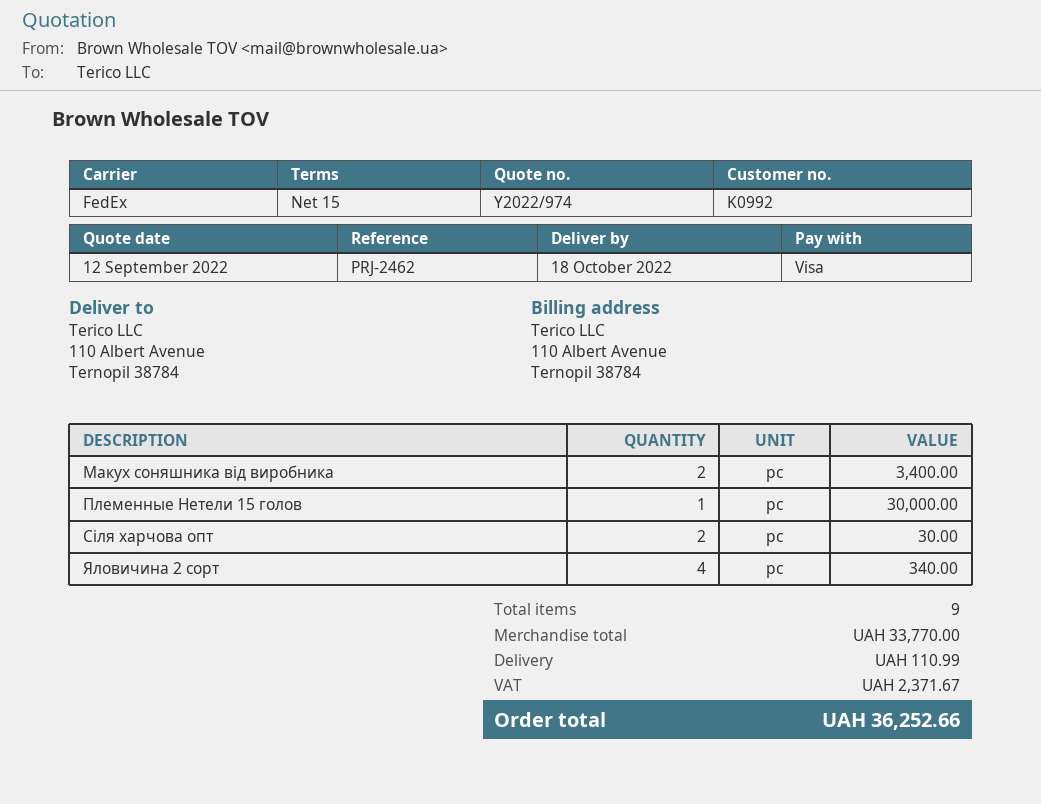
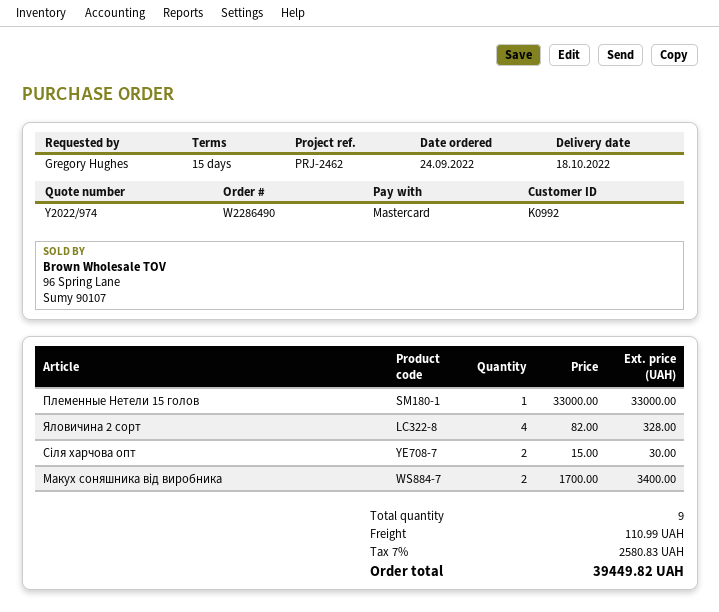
payment method: Visa -> Mastercard
Племенные Нетели 15 голов: 1 for 30000.00 -> 1 for 33000.00
Яловичина 2 сорт: 4 for 340.00 -> 4 for 328.00
tax: 2371.67 -> 2580.83
total: 36252.66 -> 39449.82

